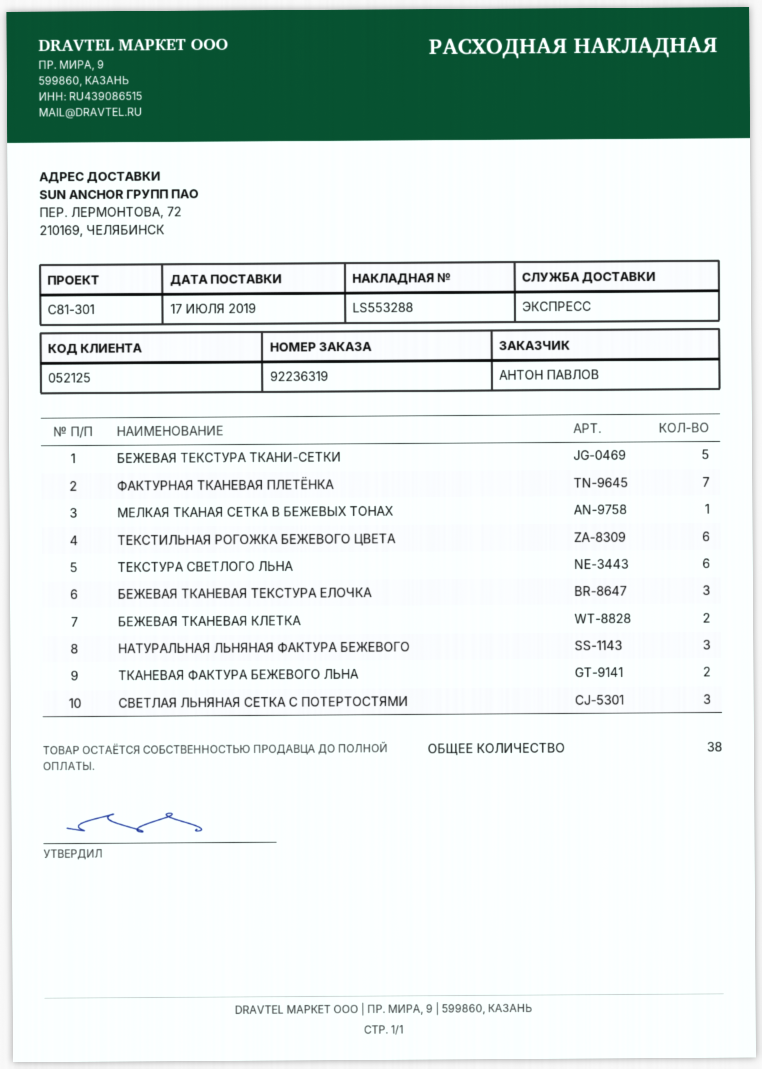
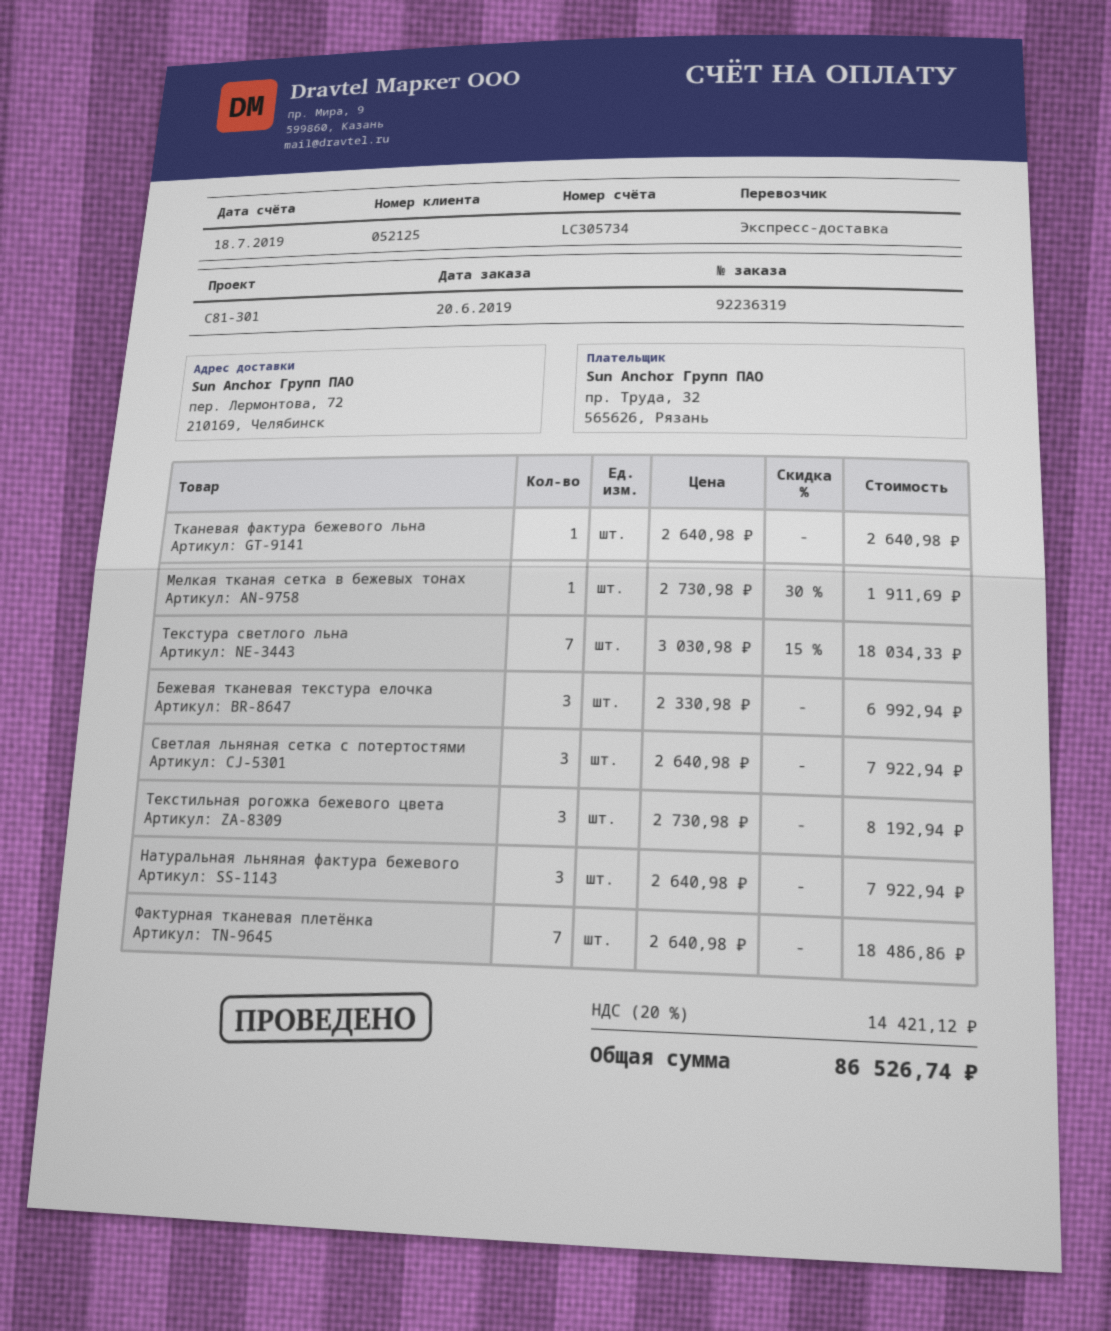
БЕЖЕВАЯ ТЕКСТУРА ТКАНИ-СЕТКИ: 5 -> none
ТЕКСТИЛЬНАЯ РОГОЖКА БЕЖЕВОГО ЦВЕТА: 6 -> 3
ТЕКСТУРА СВЕТЛОГО ЛЬНА: 6 -> 7
БЕЖЕВАЯ ТКАНЕВАЯ КЛЕТКА: 2 -> none
ТКАНЕВАЯ ФАКТУРА БЕЖЕВОГО ЛЬНА: 2 -> 1

